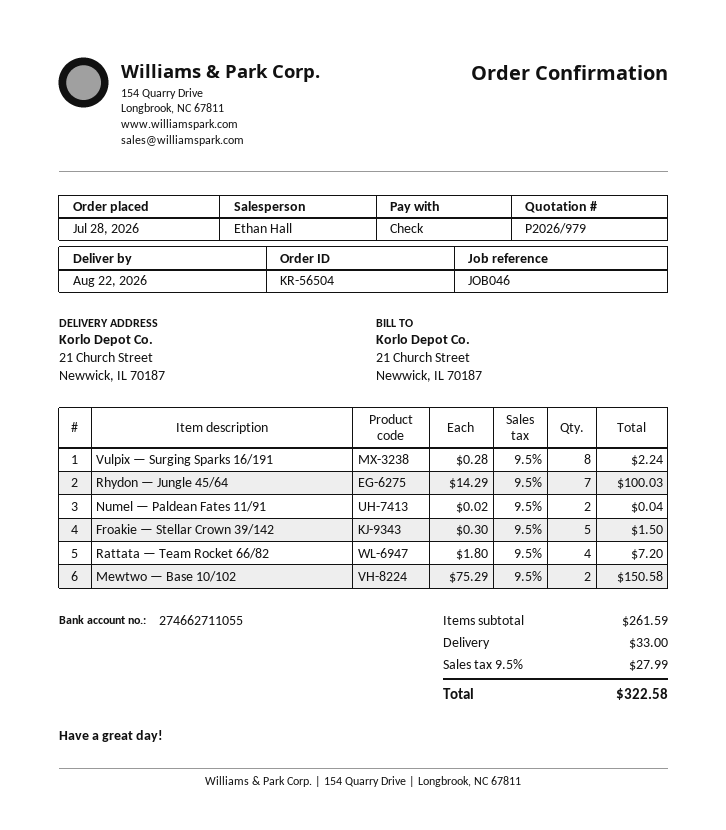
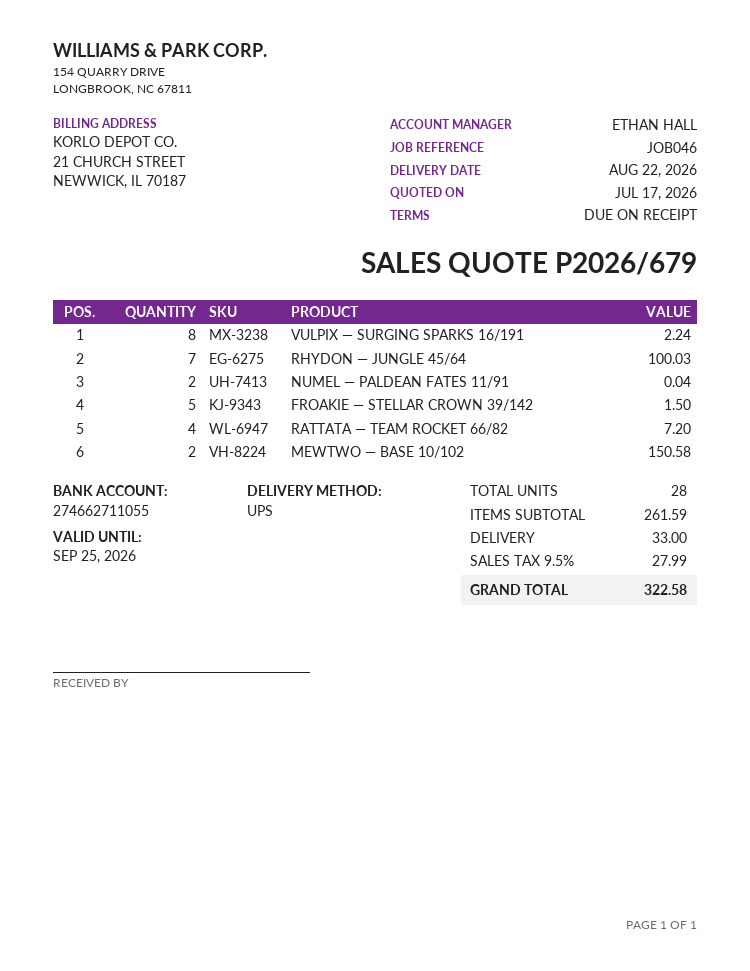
quote number: P2026/979 -> P2026/679

